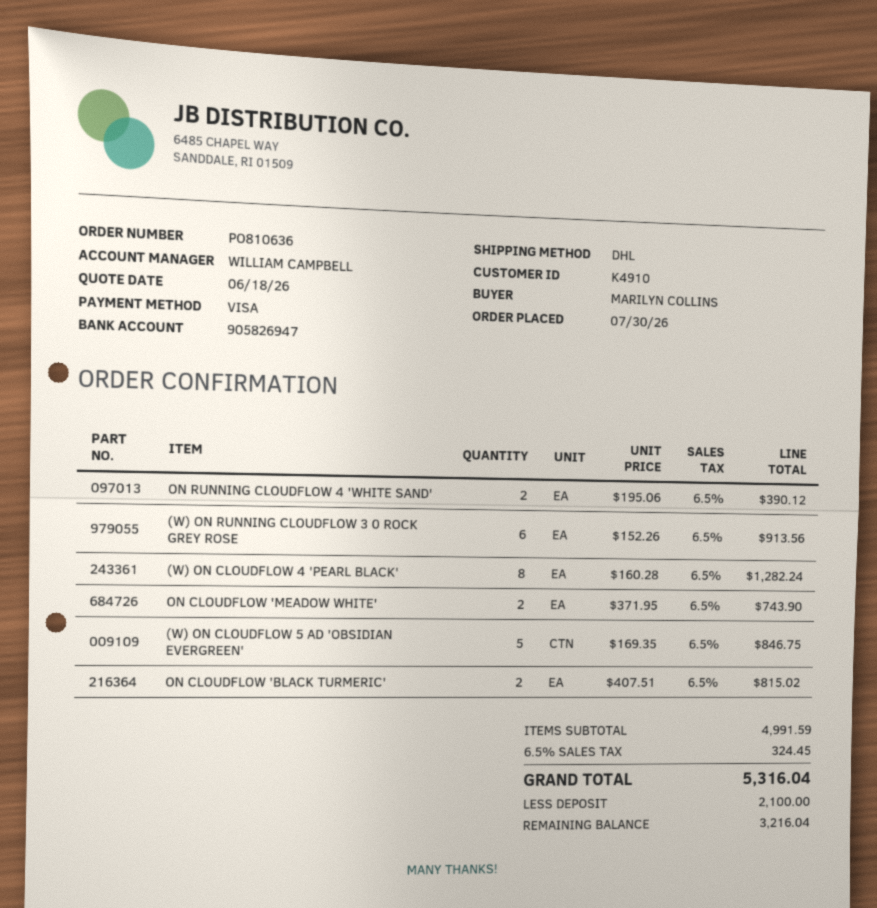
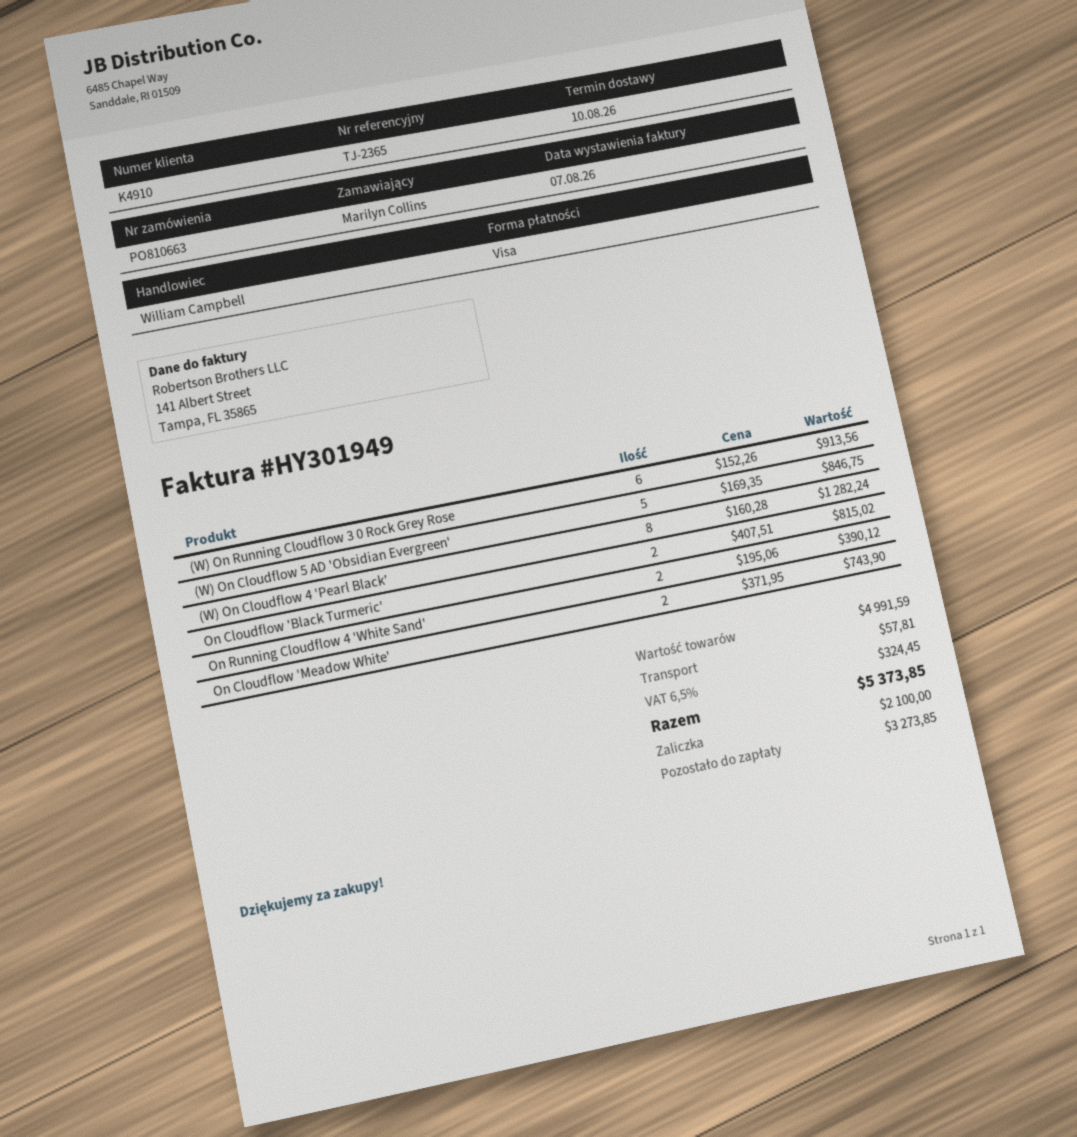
order number: PO810636 -> PO810663
shipping: none -> 57.81
total: 5316.04 -> 5373.85
balance: 3216.04 -> 3273.85

